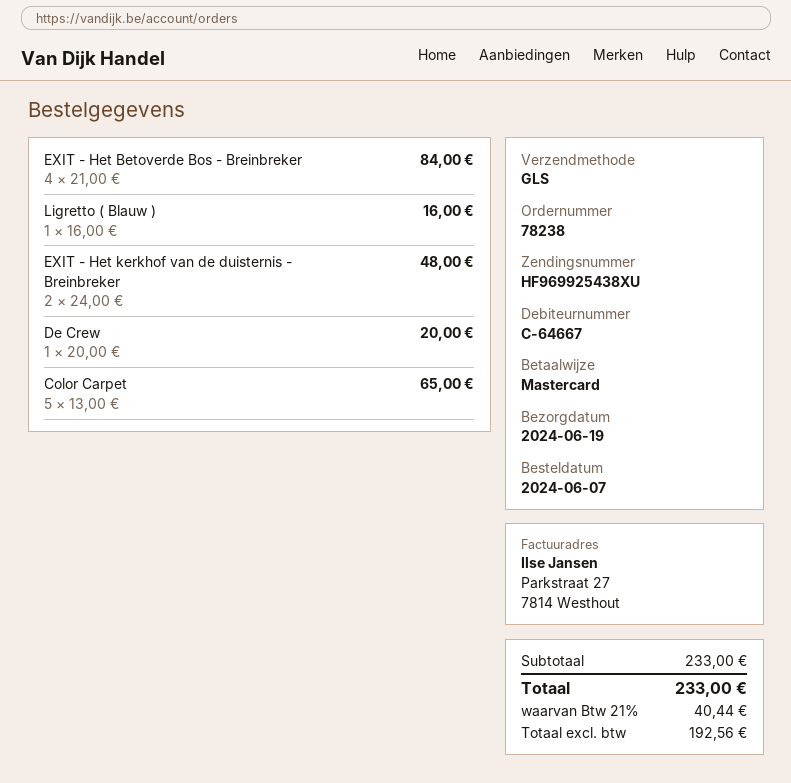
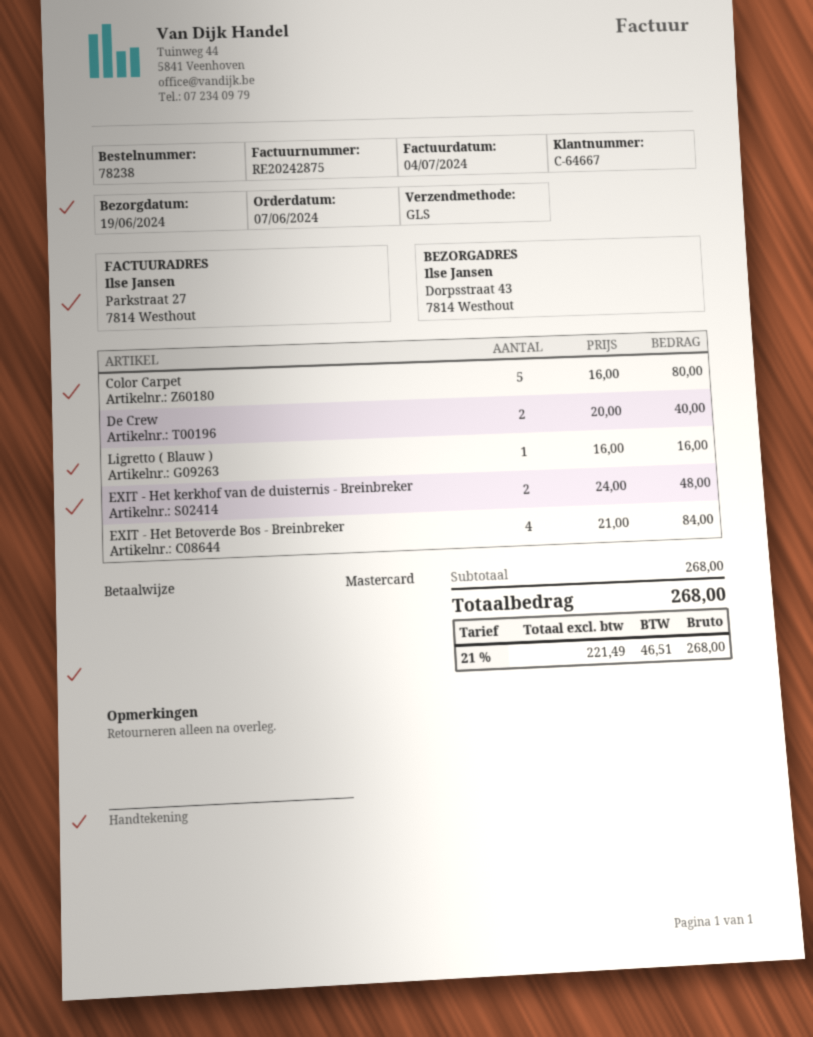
De Crew: 1 x 20.00 = 20.00 -> 2 x 20.00 = 40.00
Color Carpet: 5 x 13.00 = 65.00 -> 5 x 16.00 = 80.00
subtotal: 233.00 -> 268.00
net: 192.56 -> 221.49
tax: 21% = 40.44 -> 21% = 46.51
total: 233.00 -> 268.00

